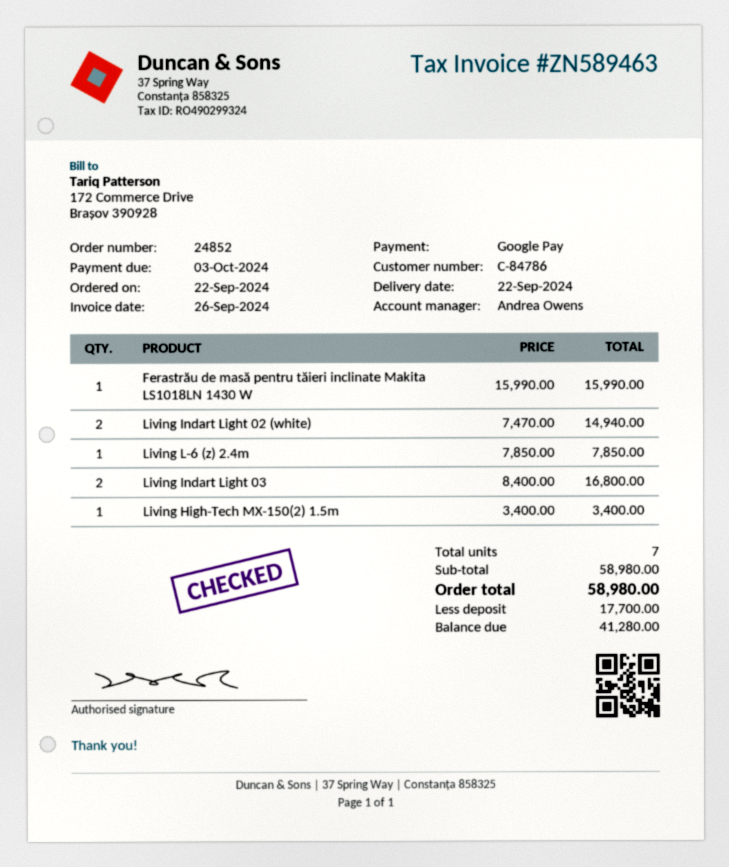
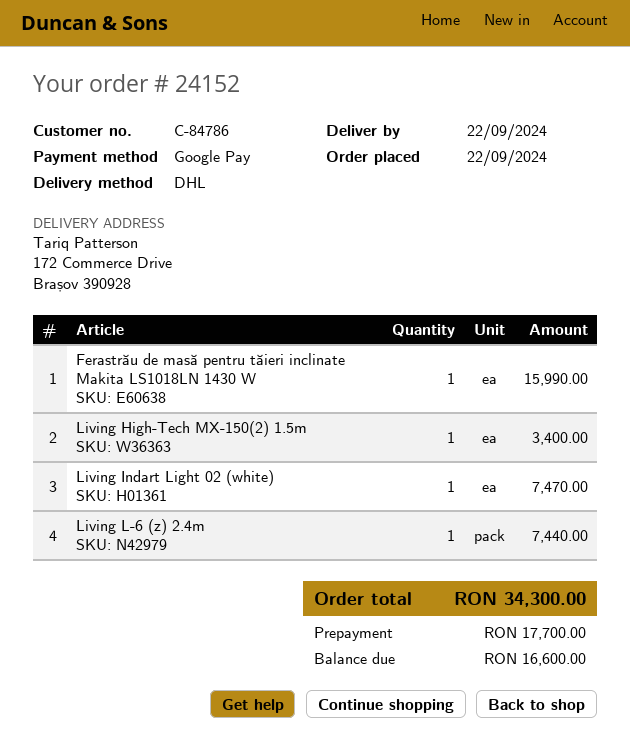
order number: 24852 -> 24152
Living Indart Light 02 (white): 2 for 14940.00 -> 1 for 7470.00
Living L-6 (z) 2.4m: 1 for 7850.00 -> 1 for 7440.00
Living Indart Light 03: 2 for 16800.00 -> none
total: 58980.00 -> 34300.00
balance: 41280.00 -> 16600.00

